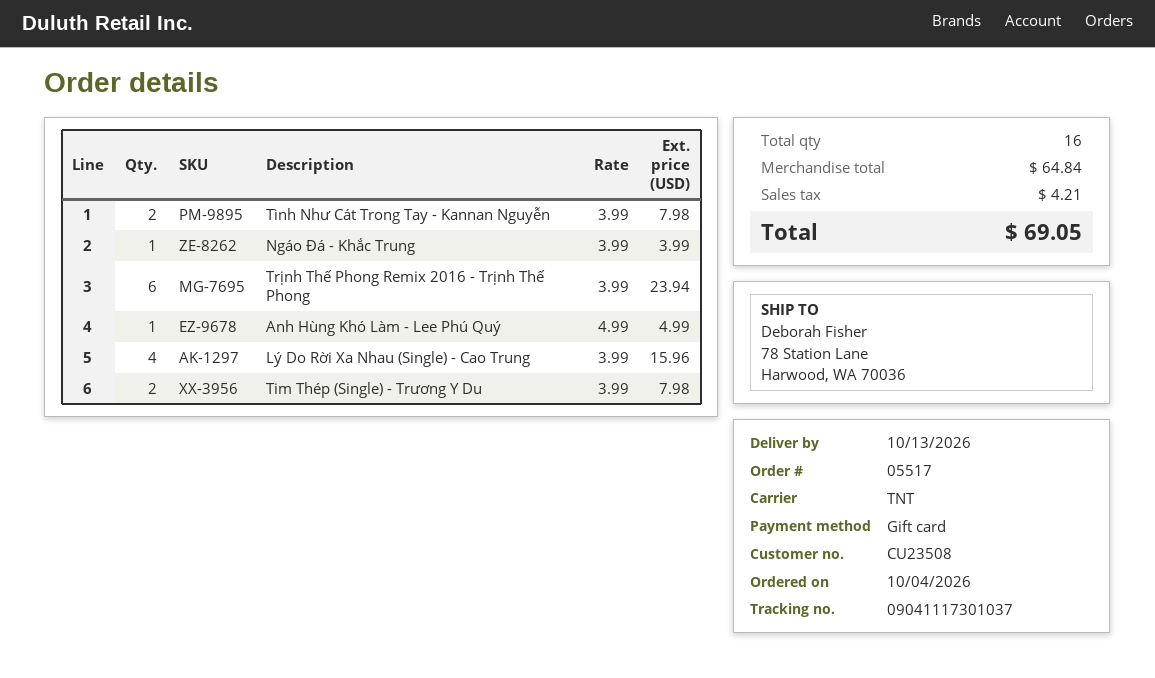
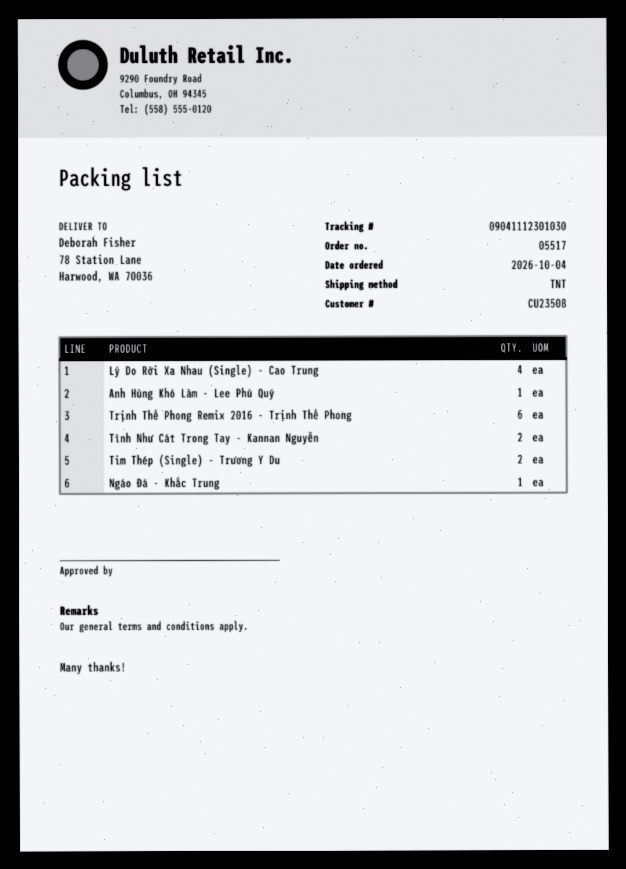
tracking number: 09041117301037 -> 09041112301030

